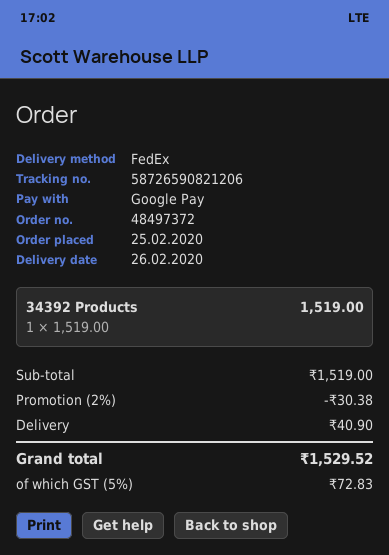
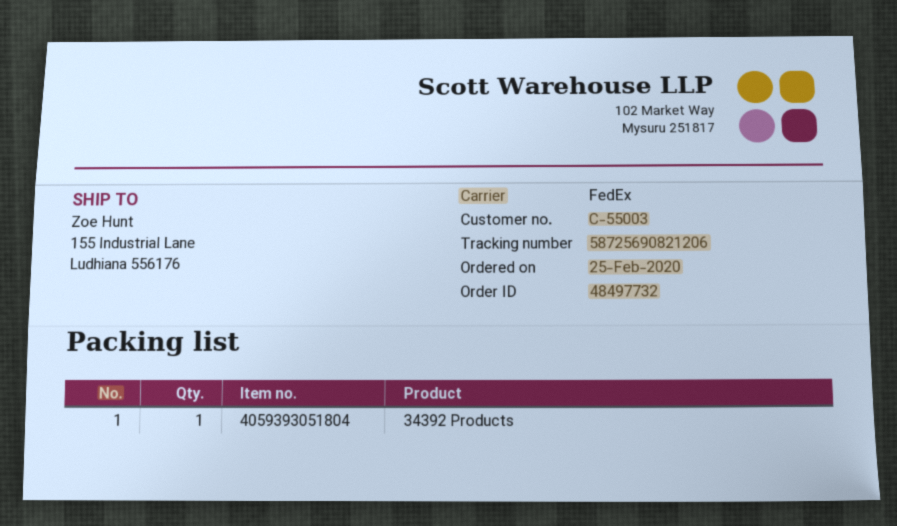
order number: 48497372 -> 48497732
tracking number: 58726590821206 -> 58725690821206

